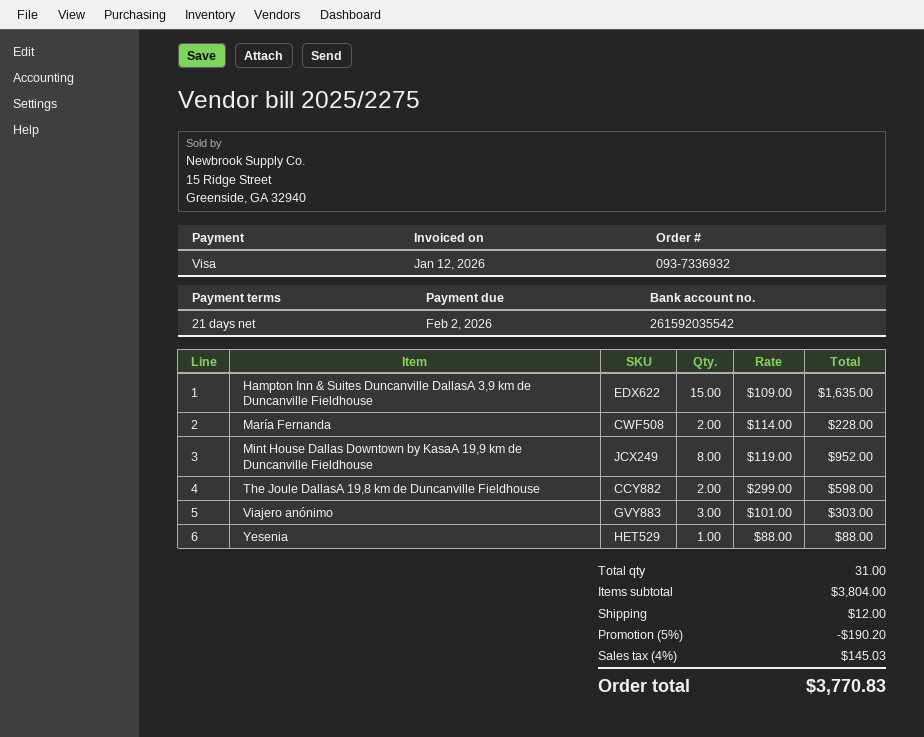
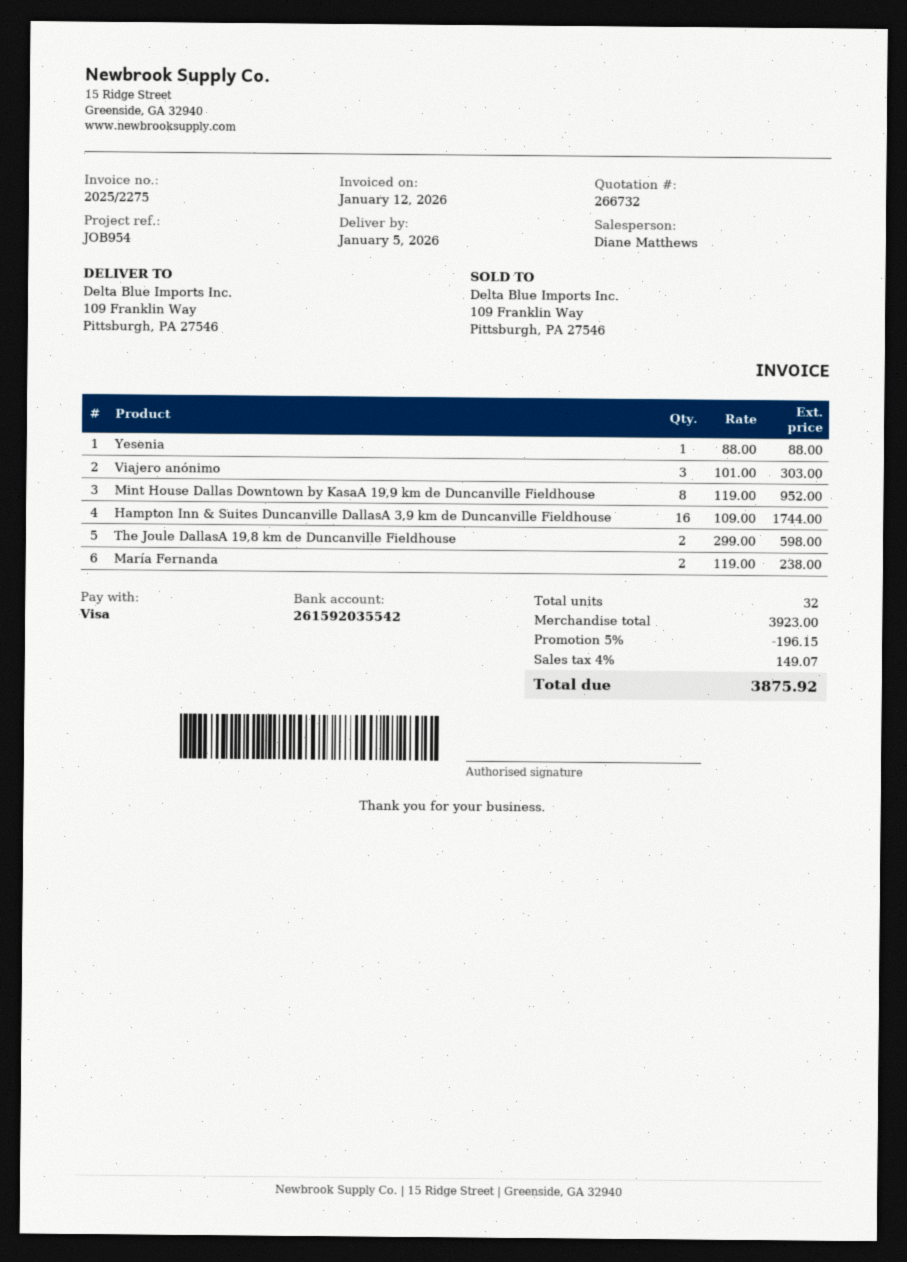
Hampton Inn & Suites Duncanville DallasA 3,9 km de Duncanville Fieldhouse: 15 x 109.00 = 1635.00 -> 16 x 109.00 = 1744.00
María Fernanda: 2 x 114.00 = 228.00 -> 2 x 119.00 = 238.00
total quantity: 31 -> 32
subtotal: 3804.00 -> 3923.00
discount: 5% = 190.20 -> 5% = 196.15
shipping: 12.00 -> none
tax: 4% = 145.03 -> 4% = 149.07
total: 3770.83 -> 3875.92

